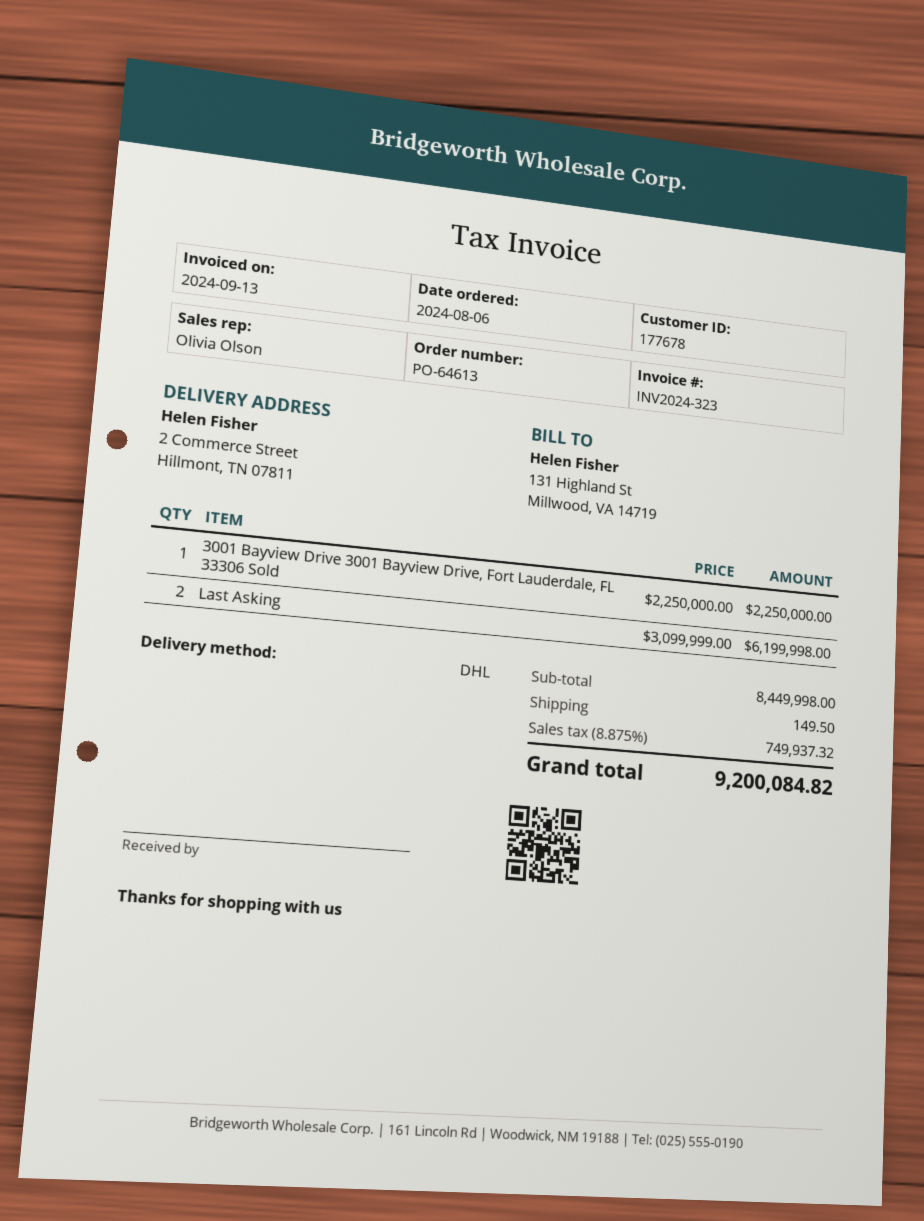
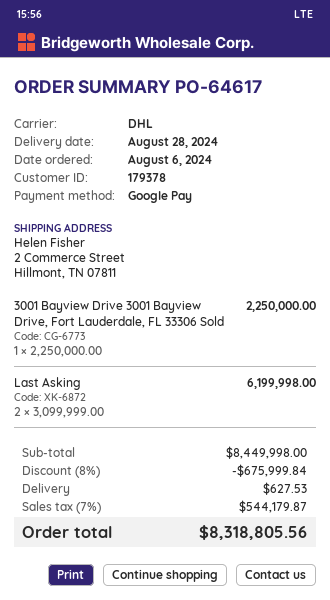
order number: PO-64613 -> PO-64617
customer number: 177678 -> 179378
discount: none -> 8% = 675999.84
shipping: 149.50 -> 627.53
tax: 8.875% = 749937.32 -> 7% = 544179.87
total: 9200084.82 -> 8318805.56

